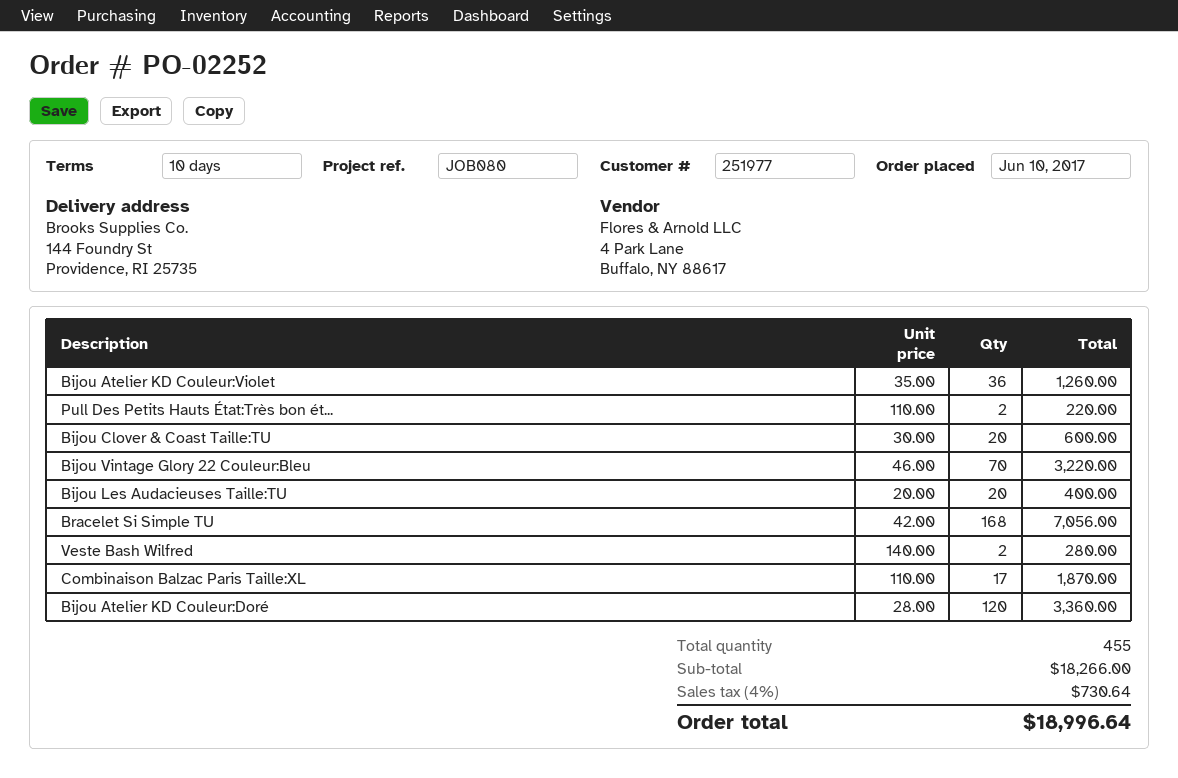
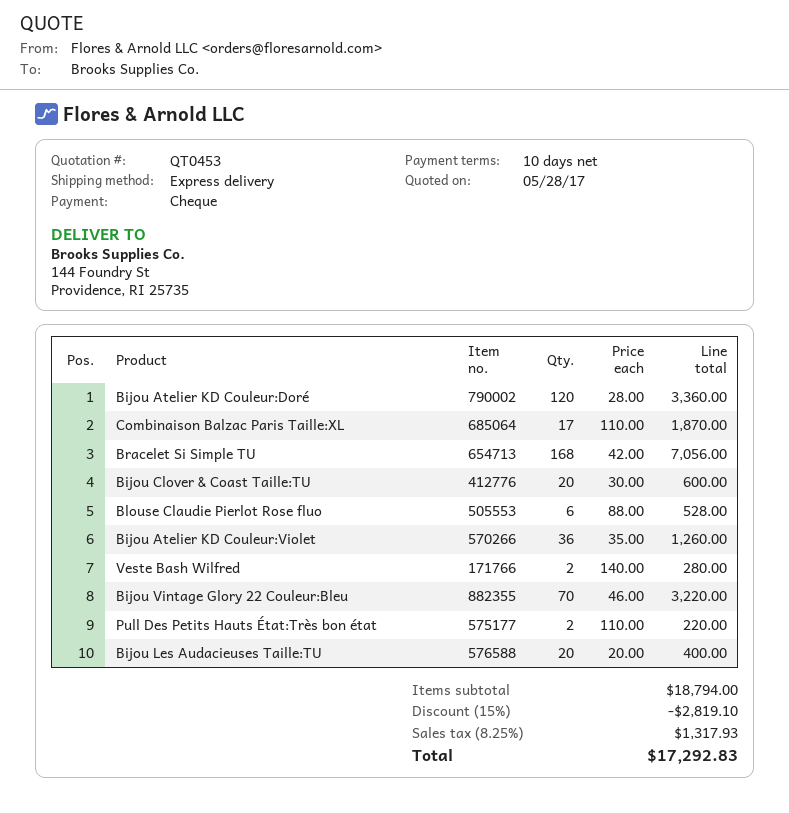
Blouse Claudie Pierlot Rose fluo: none -> 6 x 88.00 = 528.00
subtotal: 18266.00 -> 18794.00
discount: none -> 15% = 2819.10
tax: 4% = 730.64 -> 8.25% = 1317.93
total: 18996.64 -> 17292.83

